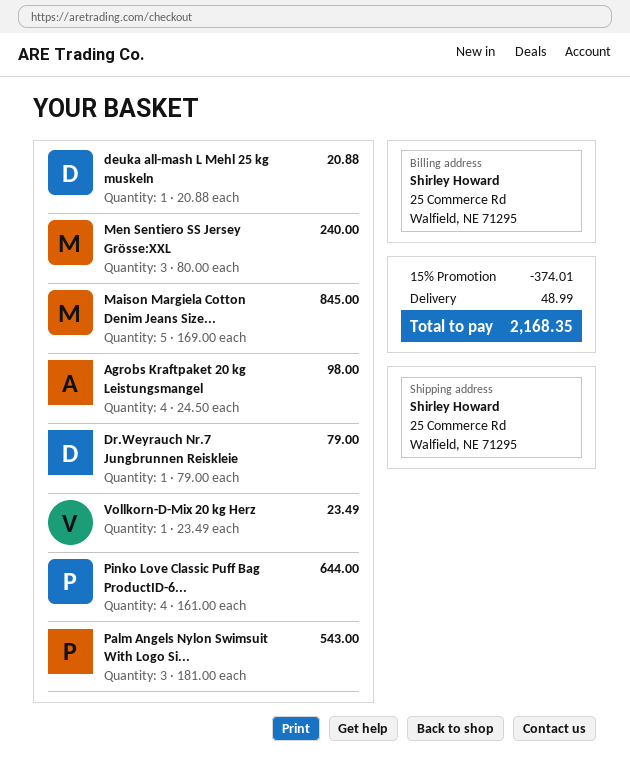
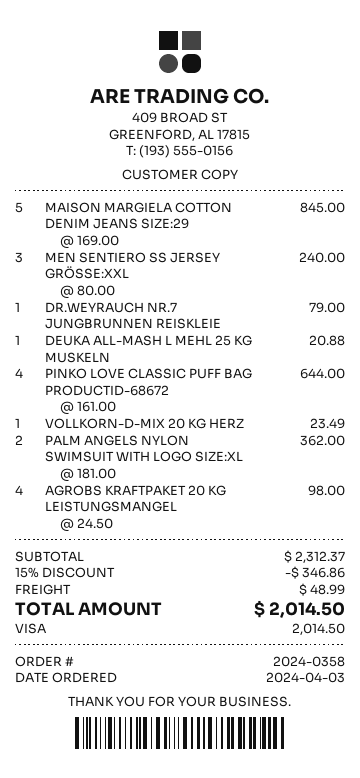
Palm Angels Nylon Swimsuit With Logo Si...: 3 x 181.00 = 543.00 -> 2 x 181.00 = 362.00
discount: 15% = 374.01 -> 15% = 346.86
total: 2168.35 -> 2014.50

